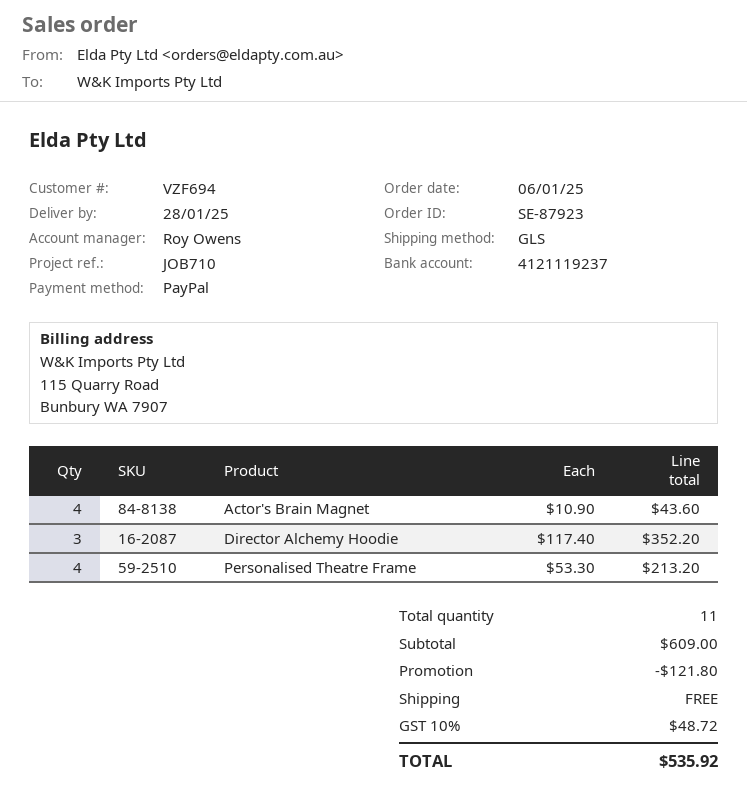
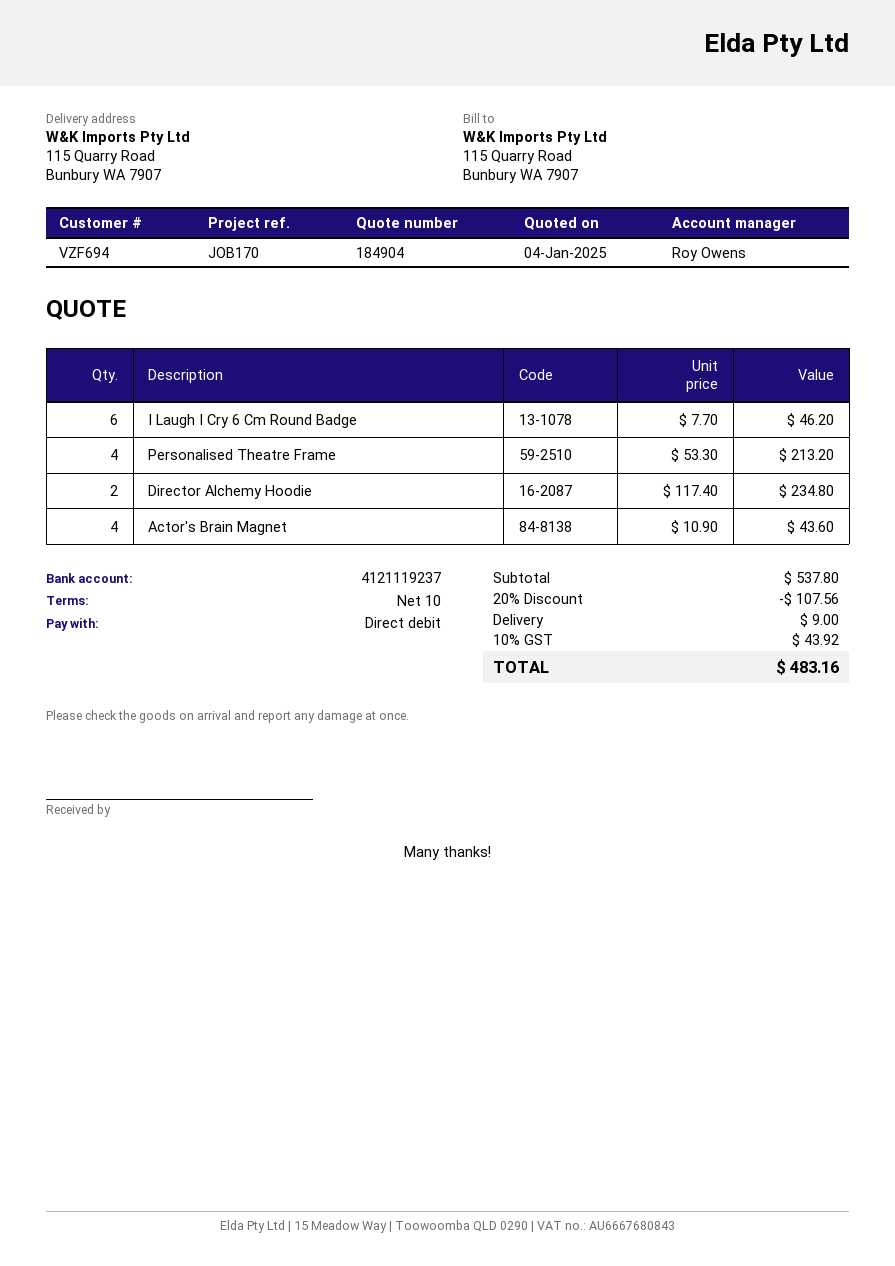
reference: JOB710 -> JOB170
payment method: PayPal -> direct debit
Director Alchemy Hoodie: 3 x 117.40 = 352.20 -> 2 x 117.40 = 234.80
I Laugh I Cry 6 Cm Round Badge: none -> 6 x 7.70 = 46.20
subtotal: 609.00 -> 537.80
discount: 121.80 -> 107.56
shipping: 0.00 -> 9.00
tax: 10% = 48.72 -> 10% = 43.92
total: 535.92 -> 483.16

